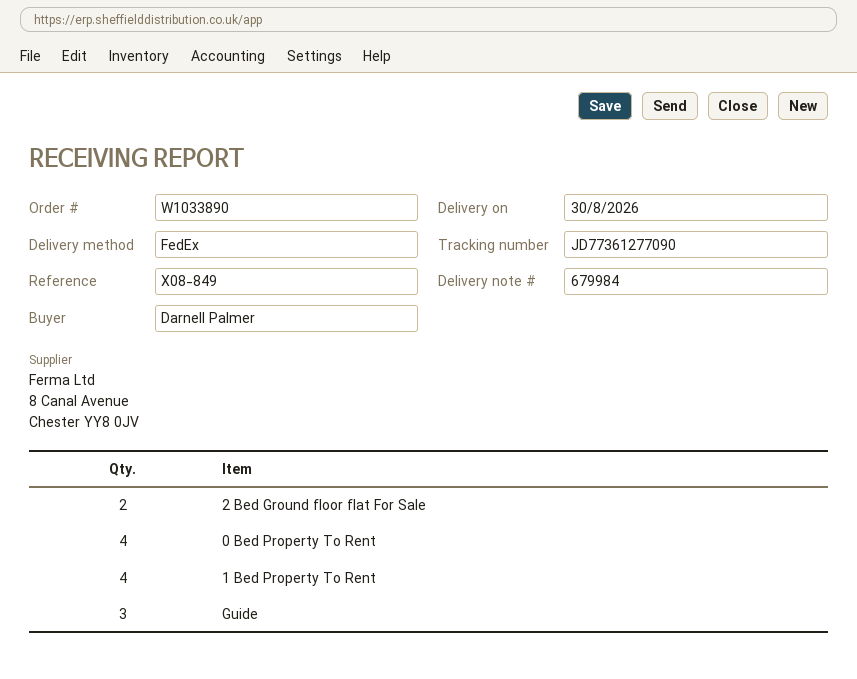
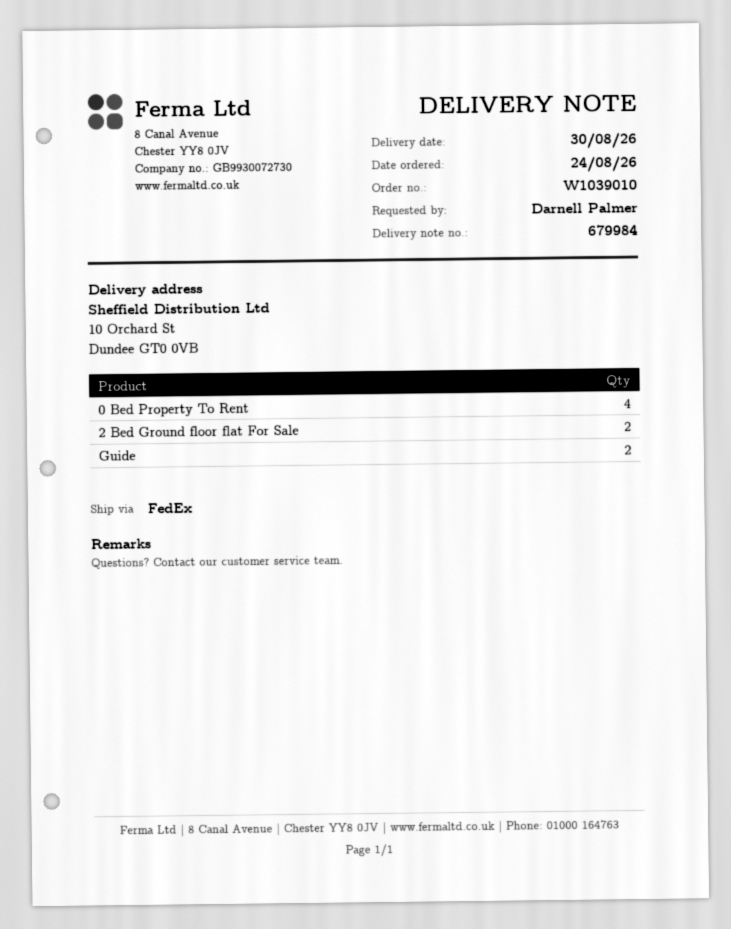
order number: W1033890 -> W1039010
1 Bed Property To Rent: 4 -> none
Guide: 3 -> 2

